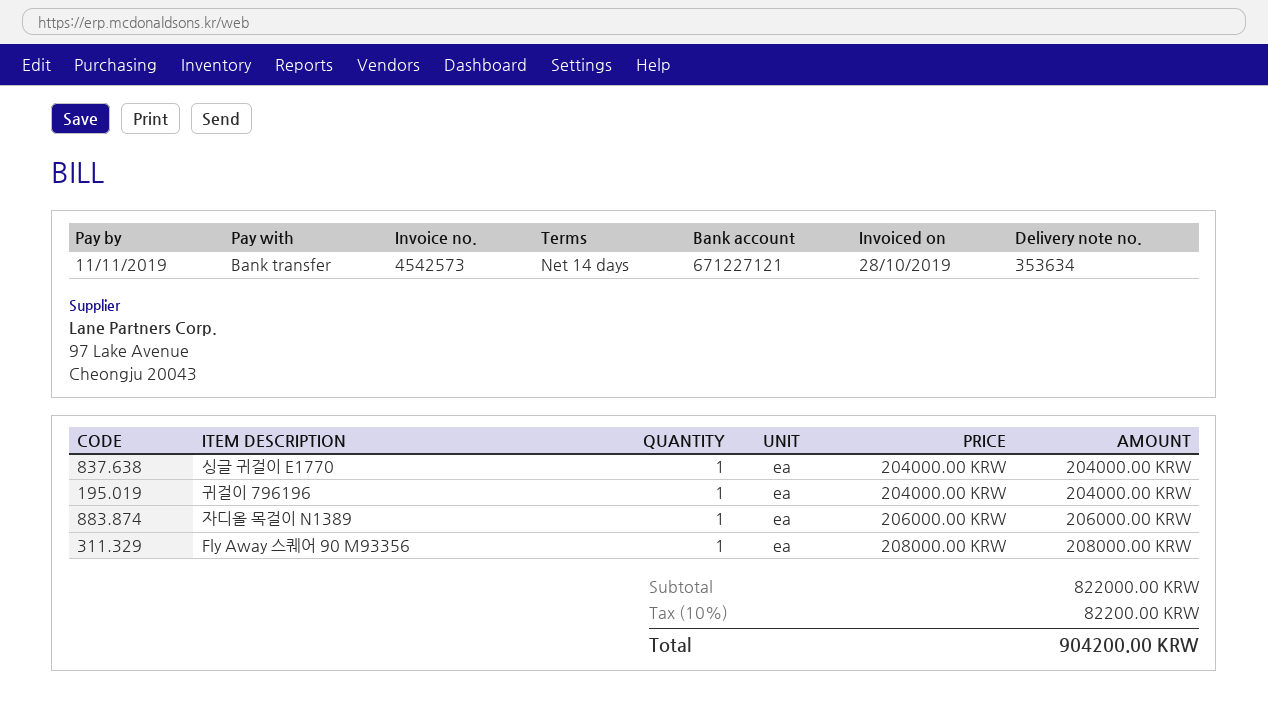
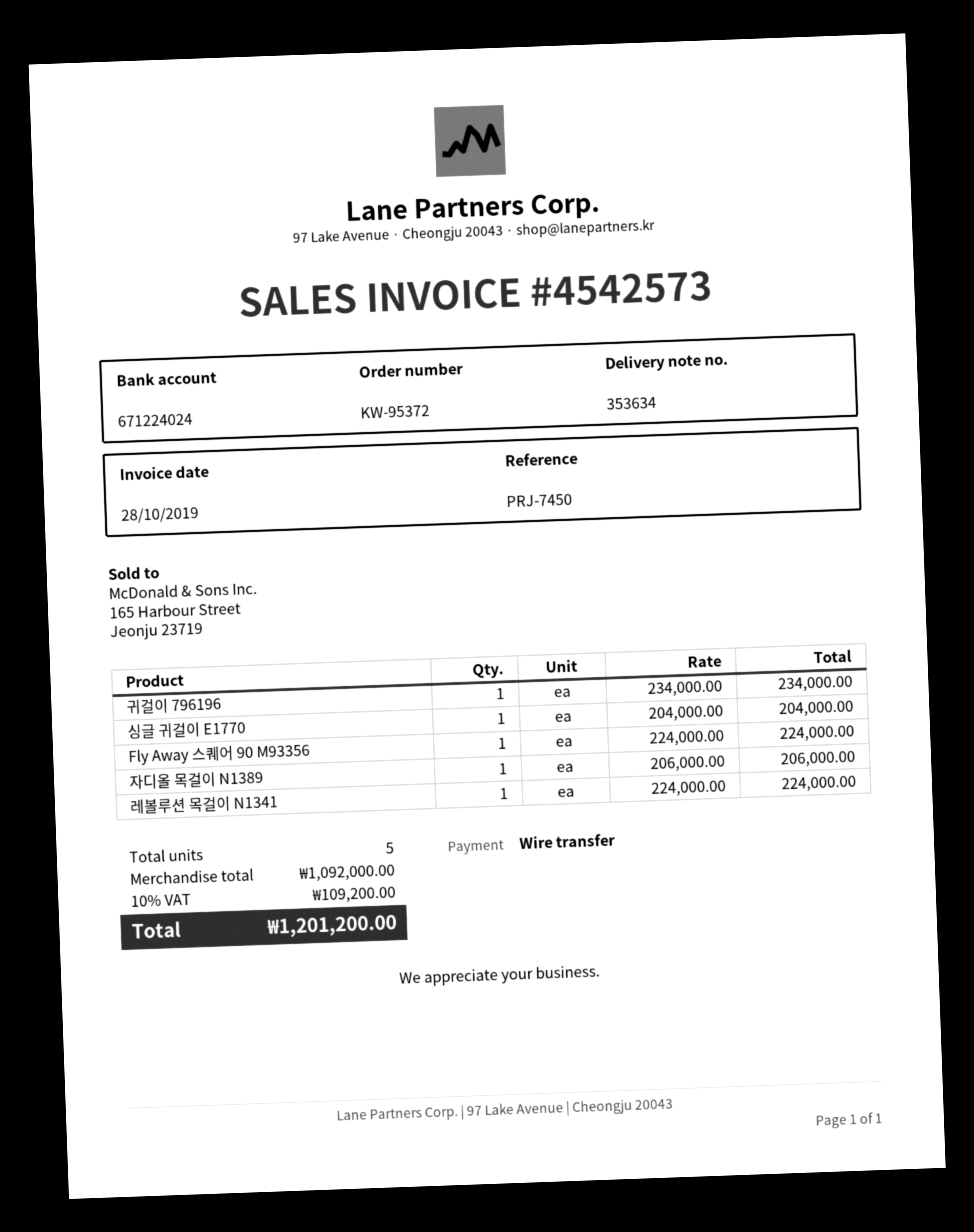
bank account: 671227121 -> 671224024
귀걸이 796196: 1 x 204000.00 = 204000.00 -> 1 x 234000.00 = 234000.00
Fly Away 스퀘어 90 M93356: 1 x 208000.00 = 208000.00 -> 1 x 224000.00 = 224000.00
레볼루션 목걸이 N1341: none -> 1 x 224000.00 = 224000.00
subtotal: 822000.00 -> 1092000.00
tax: 10% = 82200.00 -> 10% = 109200.00
total: 904200.00 -> 1201200.00

